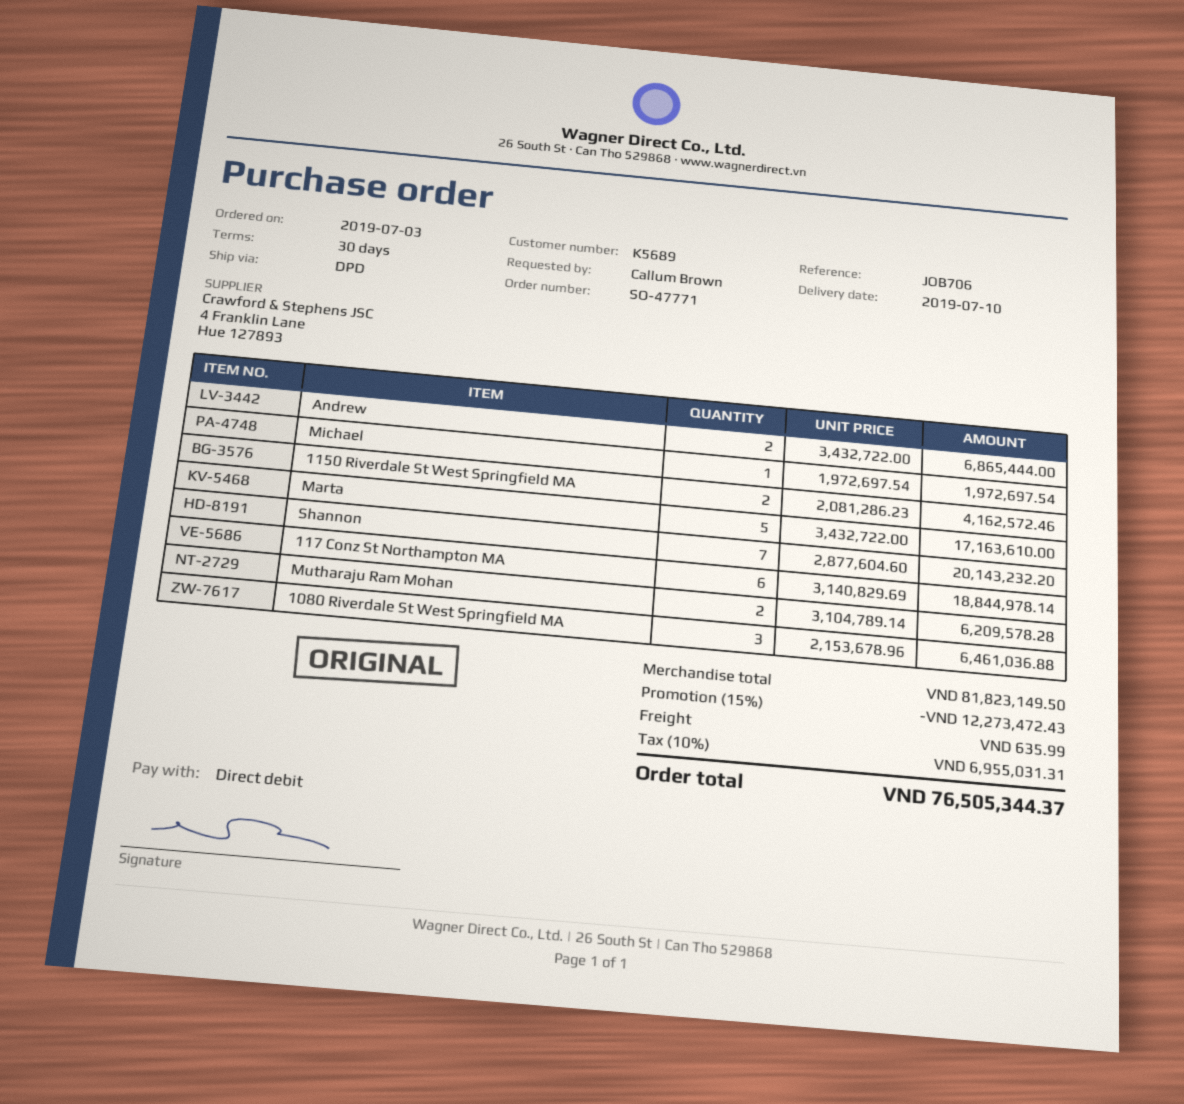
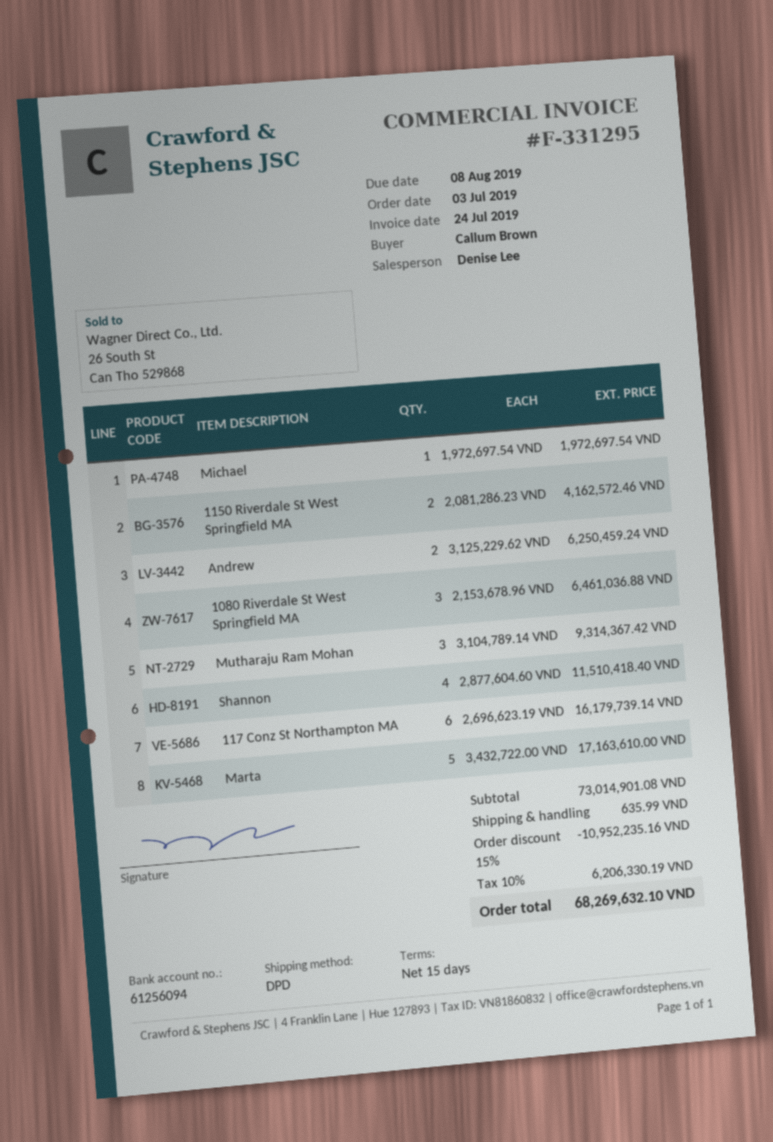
payment terms: 30 days -> 15 days
Andrew: 2 x 3432722.00 = 6865444.00 -> 2 x 3125229.62 = 6250459.24
Shannon: 7 x 2877604.60 = 20143232.20 -> 4 x 2877604.60 = 11510418.40
117 Conz St Northampton MA: 6 x 3140829.69 = 18844978.14 -> 6 x 2696623.19 = 16179739.14
Mutharaju Ram Mohan: 2 x 3104789.14 = 6209578.28 -> 3 x 3104789.14 = 9314367.42
subtotal: 81823149.50 -> 73014901.08
discount: 15% = 12273472.43 -> 15% = 10952235.16
tax: 10% = 6955031.31 -> 10% = 6206330.19
total: 76505344.37 -> 68269632.10

